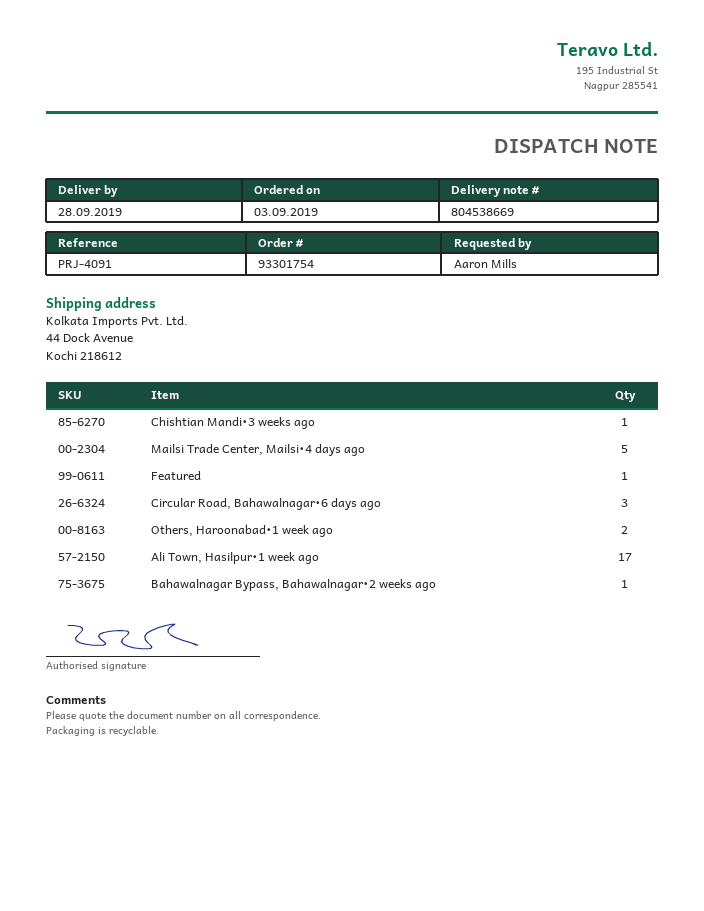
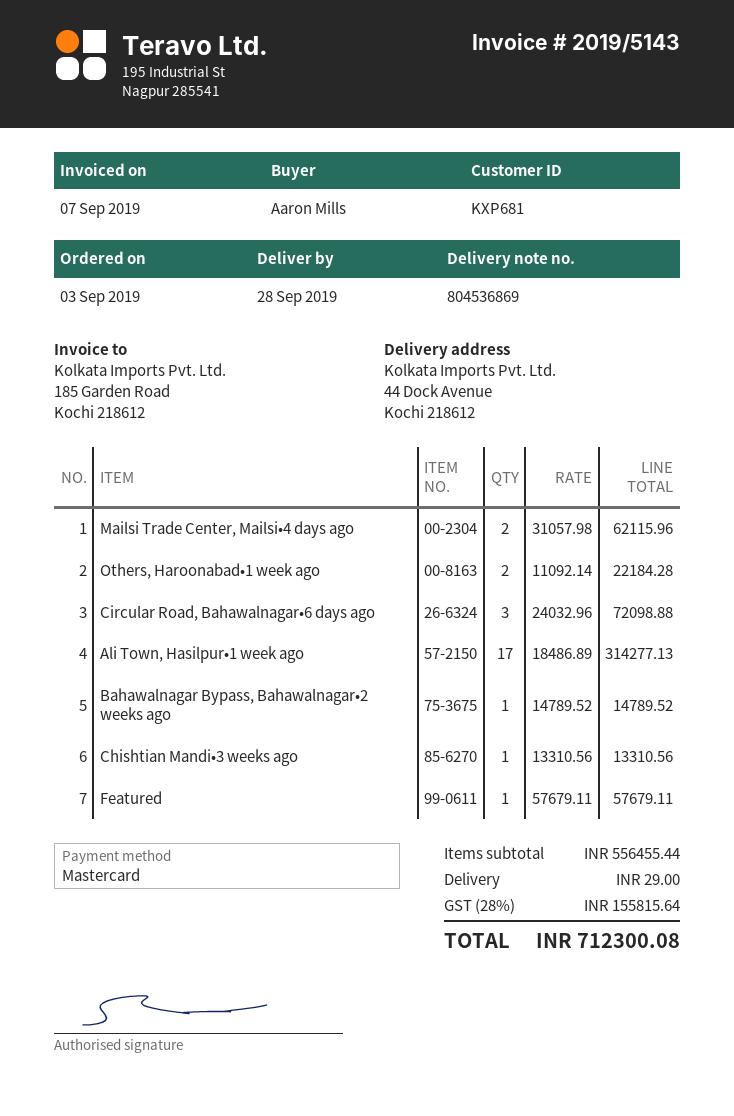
delivery note number: 804538669 -> 804536869
Mailsi Trade Center, Mailsi•4 days ago: 5 -> 2

